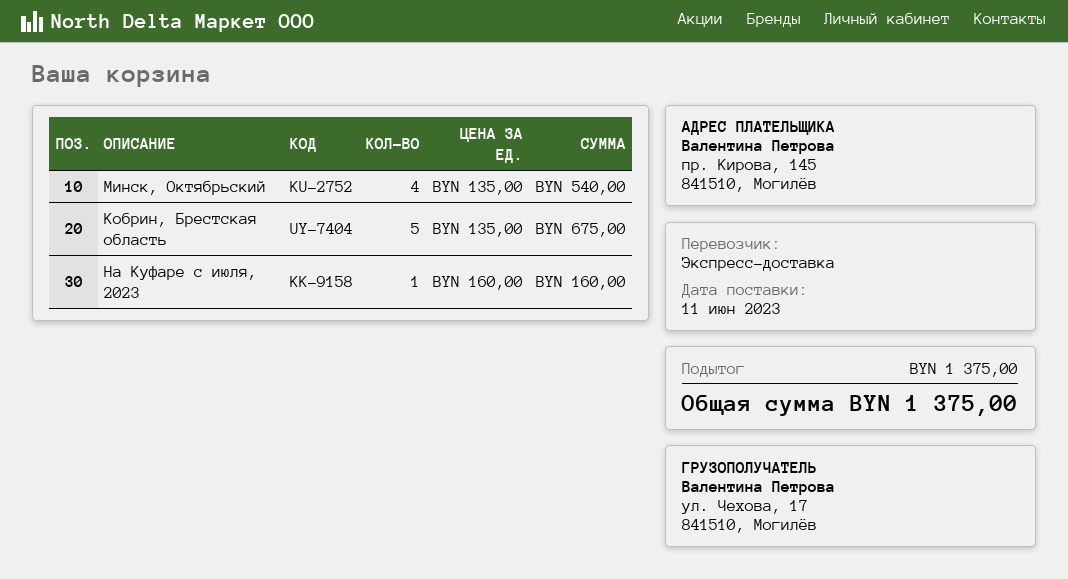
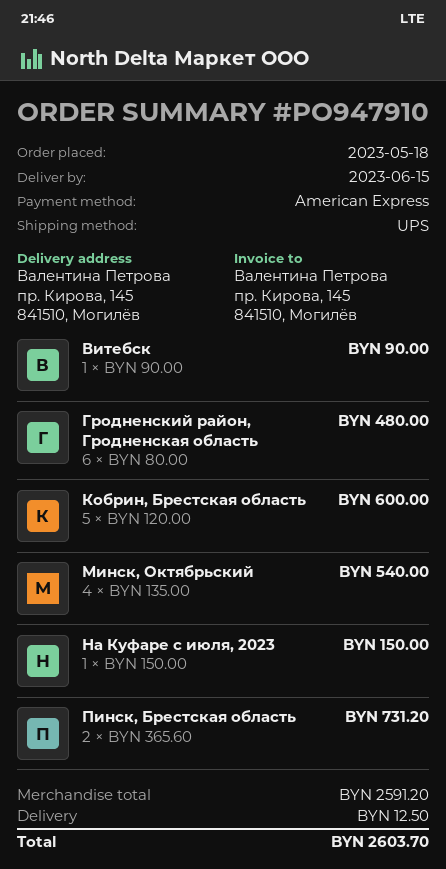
delivery date: 2023-06-11 -> 2023-06-15
shipping method: express -> UPS
ship to: ул. Чехова, 17, 841510, Могилёв -> пр. Кирова, 145, 841510, Могилёв
Кобрин, Брестская область: 5 x 135.00 = 675.00 -> 5 x 120.00 = 600.00
На Куфаре с июля, 2023: 1 x 160.00 = 160.00 -> 1 x 150.00 = 150.00
Витебск: none -> 1 x 90.00 = 90.00
Гродненский район, Гродненская область: none -> 6 x 80.00 = 480.00
Пинск, Брестская область: none -> 2 x 365.60 = 731.20
subtotal: 1375.00 -> 2591.20
shipping: none -> 12.50
total: 1375.00 -> 2603.70

